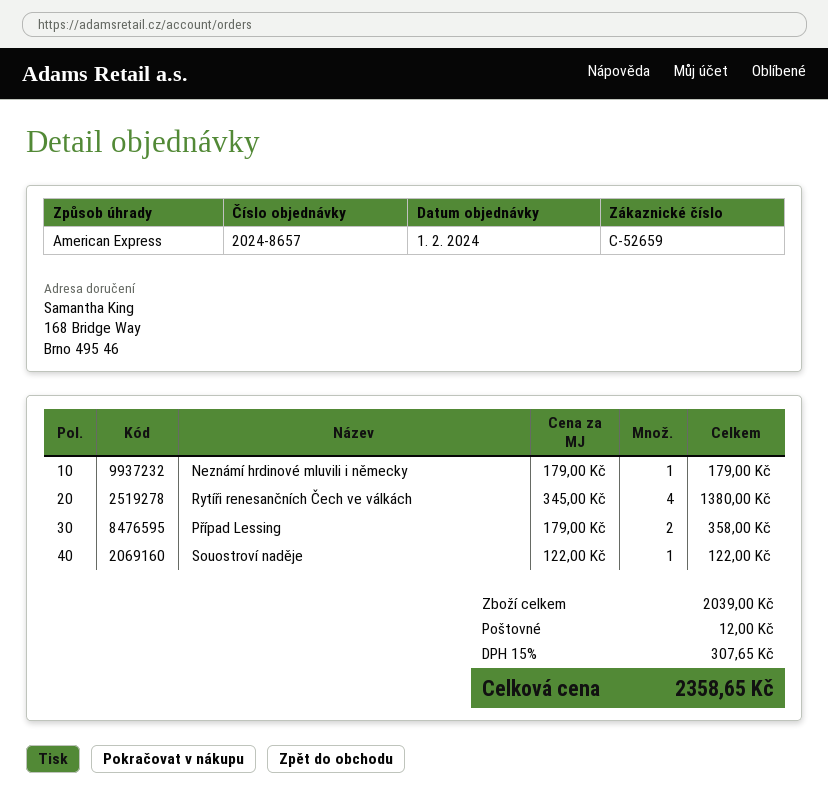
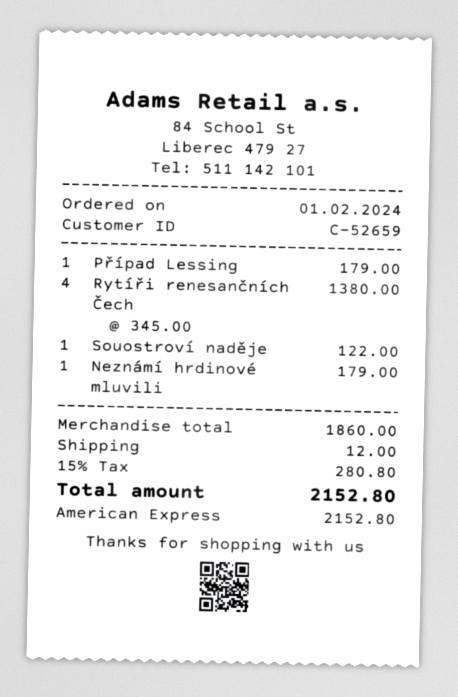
Případ Lessing: 2 x 179.00 = 358.00 -> 1 x 179.00 = 179.00
subtotal: 2039.00 -> 1860.00
tax: 15% = 307.65 -> 15% = 280.80
total: 2358.65 -> 2152.80

